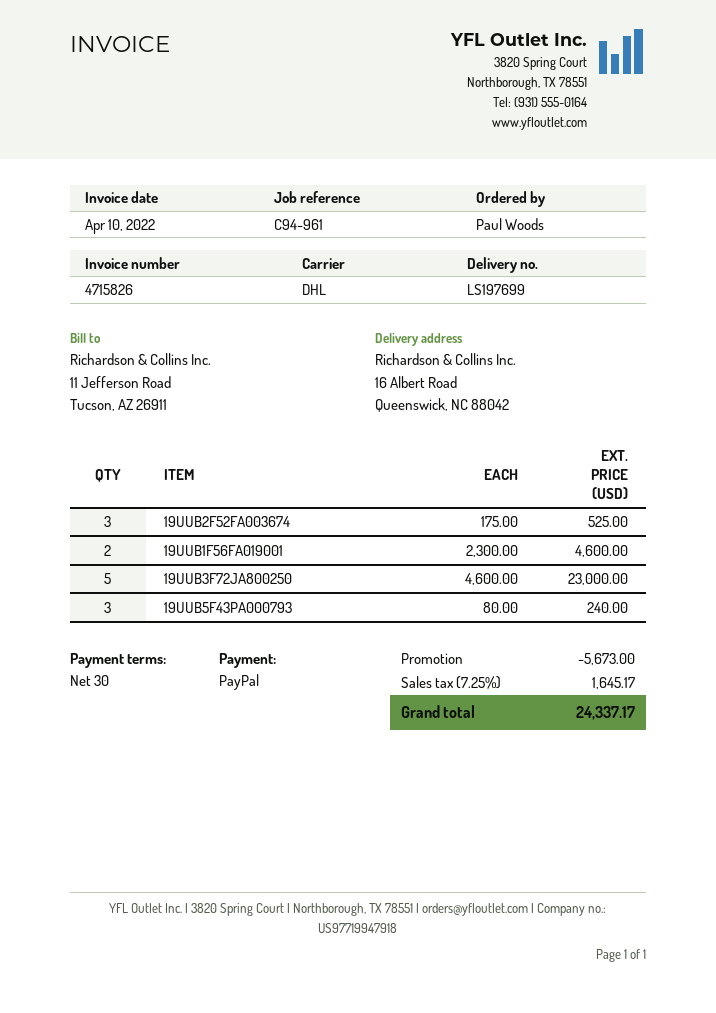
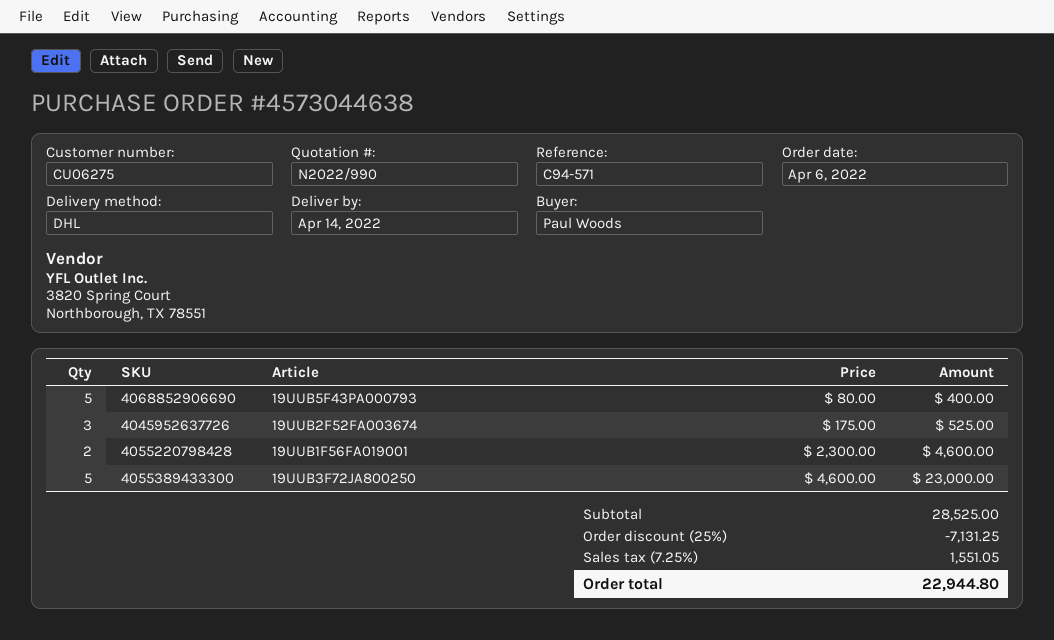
reference: C94-961 -> C94-571
19UUB5F43PA000793: 3 x 80.00 = 240.00 -> 5 x 80.00 = 400.00
discount: 5673.00 -> 7131.25
tax: 7.25% = 1645.17 -> 7.25% = 1551.05
total: 24337.17 -> 22944.80

